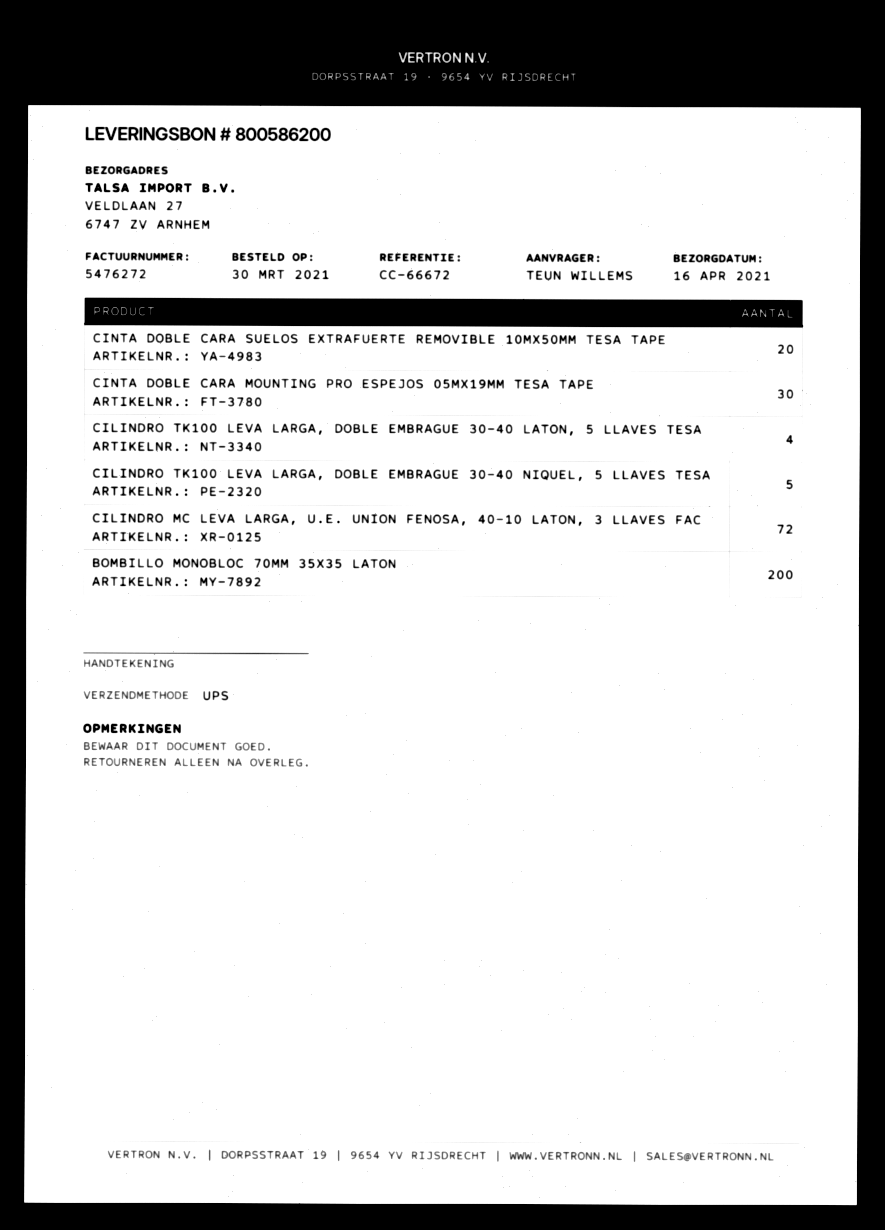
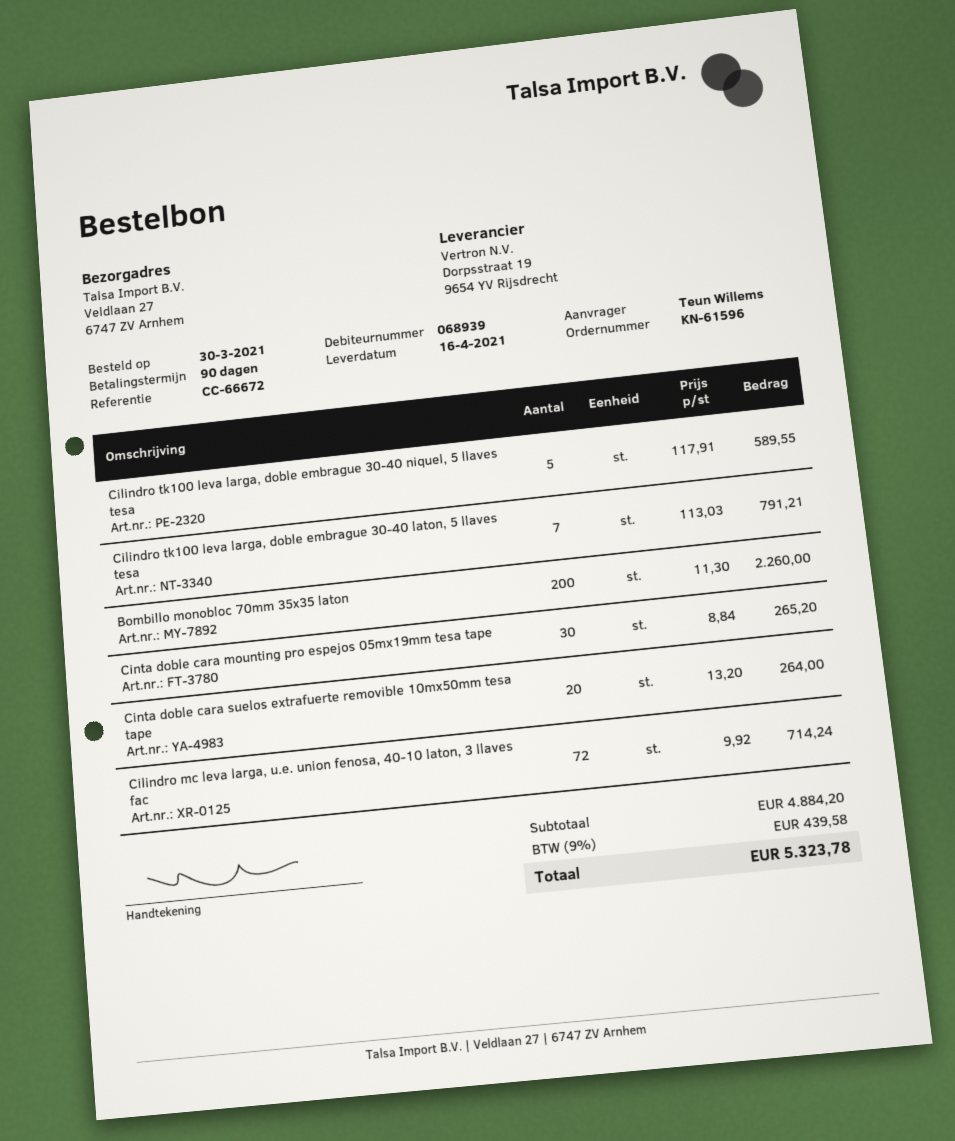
CILINDRO TK100 LEVA LARGA, DOBLE EMBRAGUE 30-40 LATON, 5 LLAVES TESA: 4 -> 7

